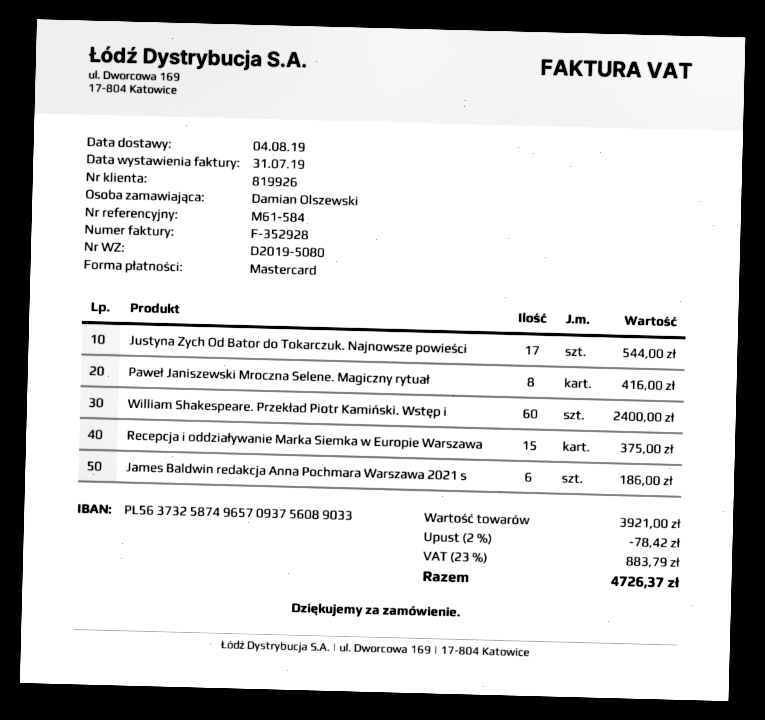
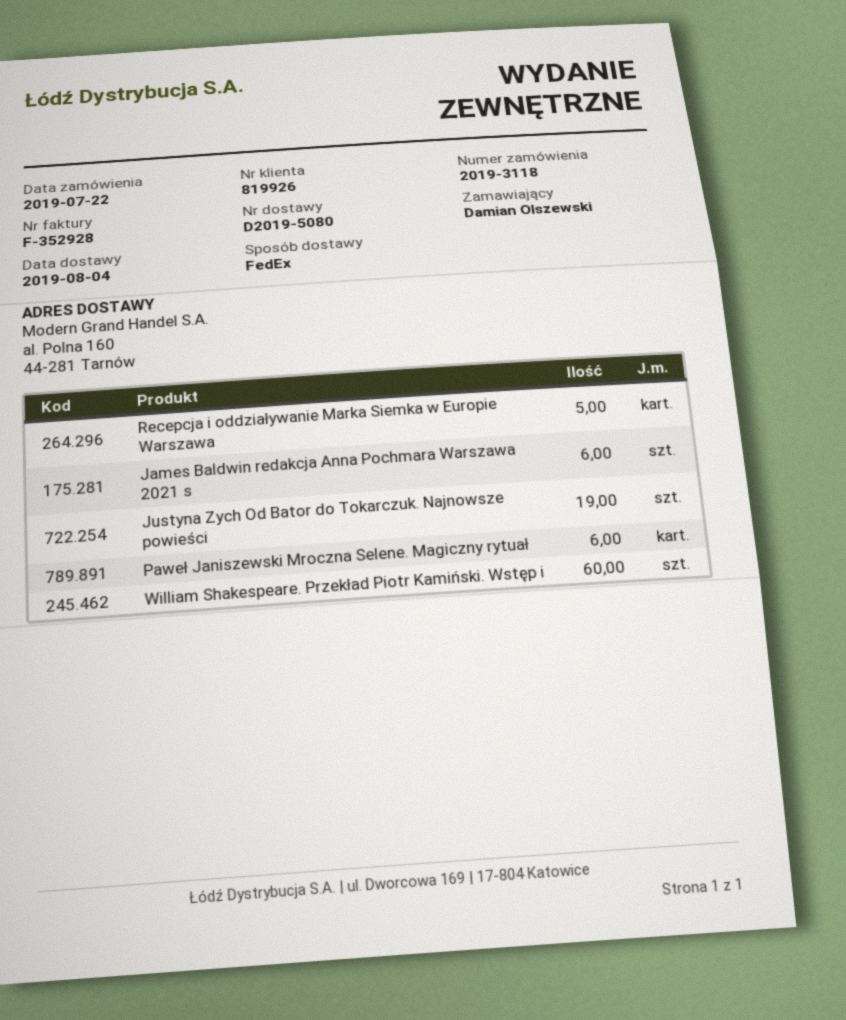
Justyna Zych Od Bator do Tokarczuk. Najnowsze powieści: 17 -> 19
Paweł Janiszewski Mroczna Selene. Magiczny rytuał: 8 -> 6
Recepcja i oddziaływanie Marka Siemka w Europie Warszawa: 15 -> 5

